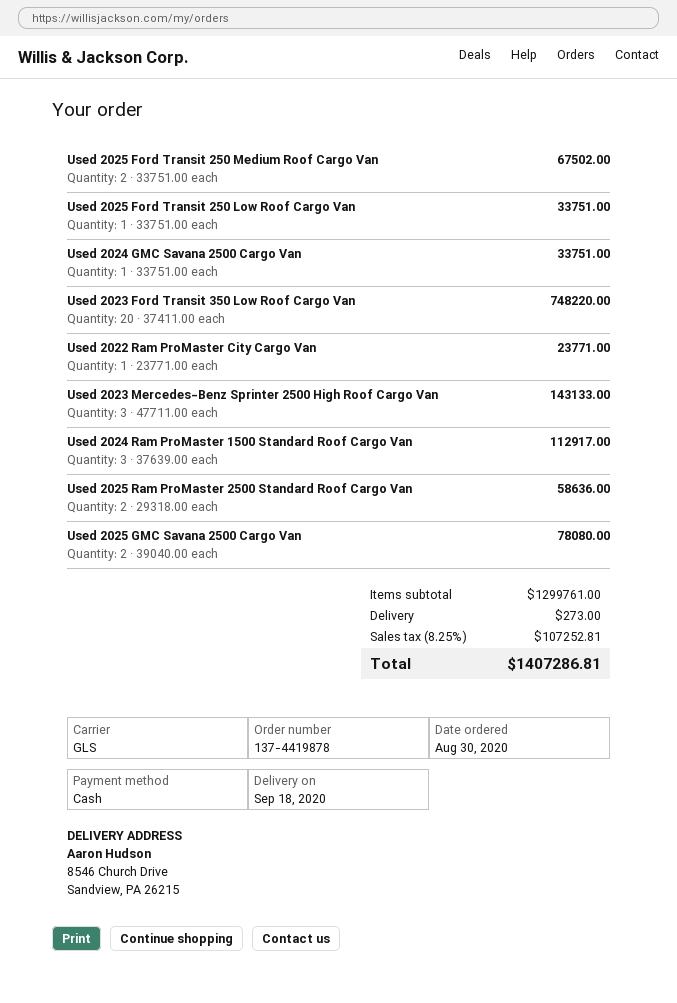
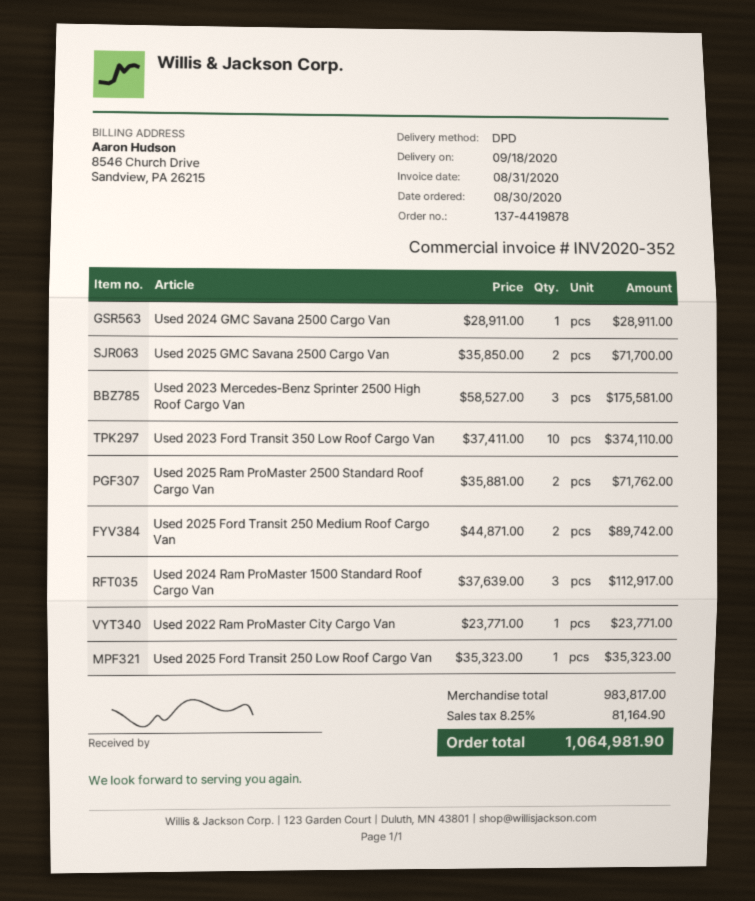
shipping method: GLS -> DPD
Used 2025 Ford Transit 250 Medium Roof Cargo Van: 2 x 33751.00 = 67502.00 -> 2 x 44871.00 = 89742.00
Used 2025 Ford Transit 250 Low Roof Cargo Van: 1 x 33751.00 = 33751.00 -> 1 x 35323.00 = 35323.00
Used 2024 GMC Savana 2500 Cargo Van: 1 x 33751.00 = 33751.00 -> 1 x 28911.00 = 28911.00
Used 2023 Ford Transit 350 Low Roof Cargo Van: 20 x 37411.00 = 748220.00 -> 10 x 37411.00 = 374110.00
Used 2023 Mercedes-Benz Sprinter 2500 High Roof Cargo Van: 3 x 47711.00 = 143133.00 -> 3 x 58527.00 = 175581.00
Used 2025 Ram ProMaster 2500 Standard Roof Cargo Van: 2 x 29318.00 = 58636.00 -> 2 x 35881.00 = 71762.00
Used 2025 GMC Savana 2500 Cargo Van: 2 x 39040.00 = 78080.00 -> 2 x 35850.00 = 71700.00
subtotal: 1299761.00 -> 983817.00
shipping: 273.00 -> none
tax: 8.25% = 107252.81 -> 8.25% = 81164.90
total: 1407286.81 -> 1064981.90

